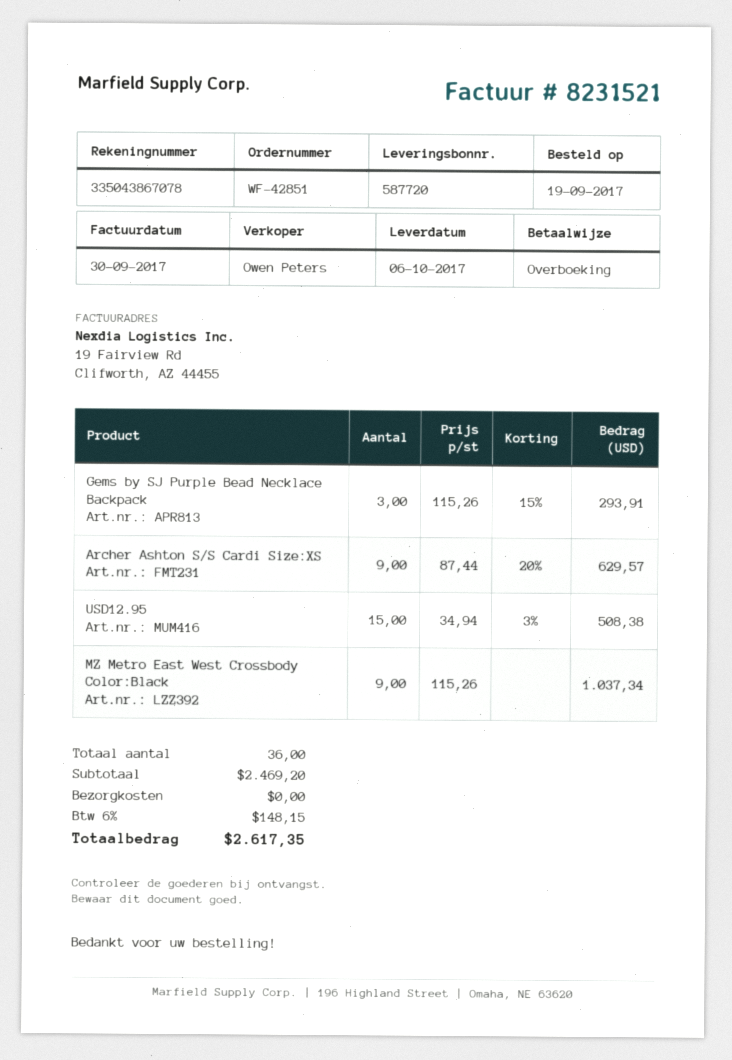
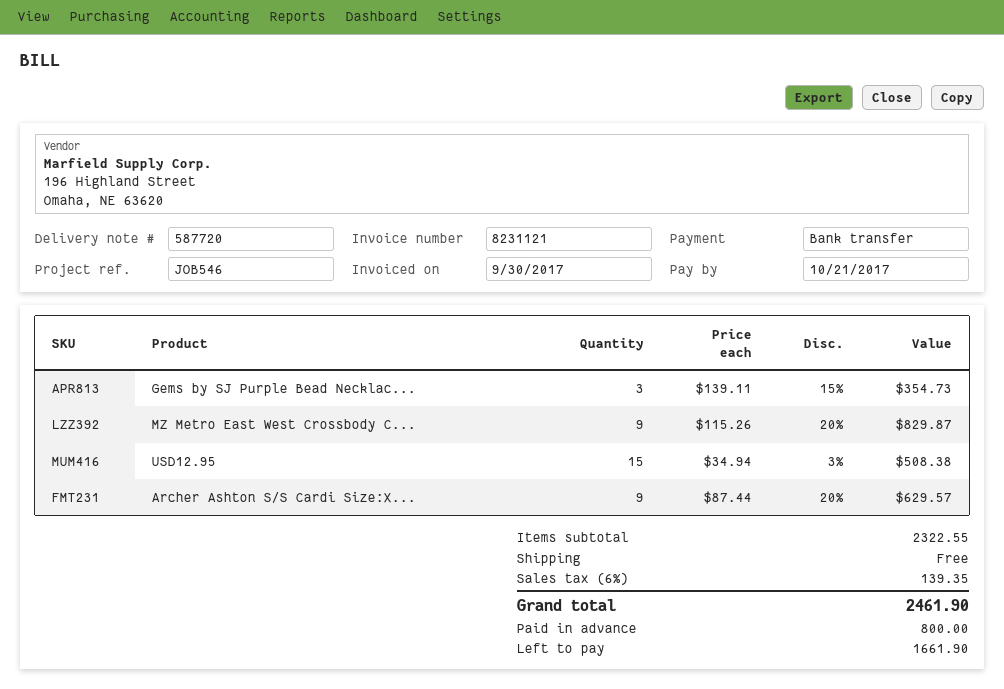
invoice number: 8231521 -> 8231121
Gems by SJ Purple Bead Necklace Backpack: 3 x 115.26 - 15% = 293.91 -> 3 x 139.11 - 15% = 354.73
MZ Metro East West Crossbody Color:Black: 9 x 115.26 = 1037.34 -> 9 x 115.26 - 20% = 829.87
subtotal: 2469.20 -> 2322.55
tax: 6% = 148.15 -> 6% = 139.35
total: 2617.35 -> 2461.90

